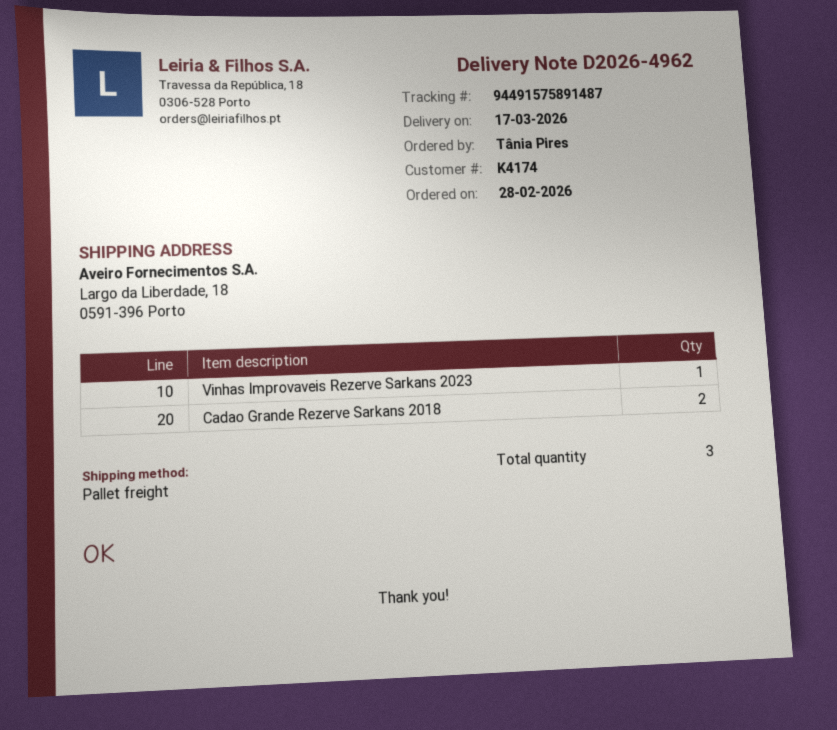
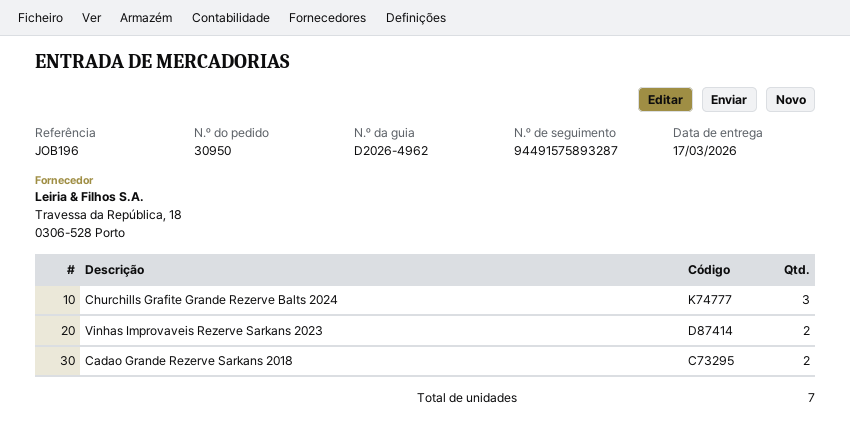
tracking number: 94491575891487 -> 94491575893287
Vinhas Improvaveis Rezerve Sarkans 2023: 1 -> 2
Churchills Grafite Grande Rezerve Balts 2024: none -> 3
total quantity: 3 -> 7

